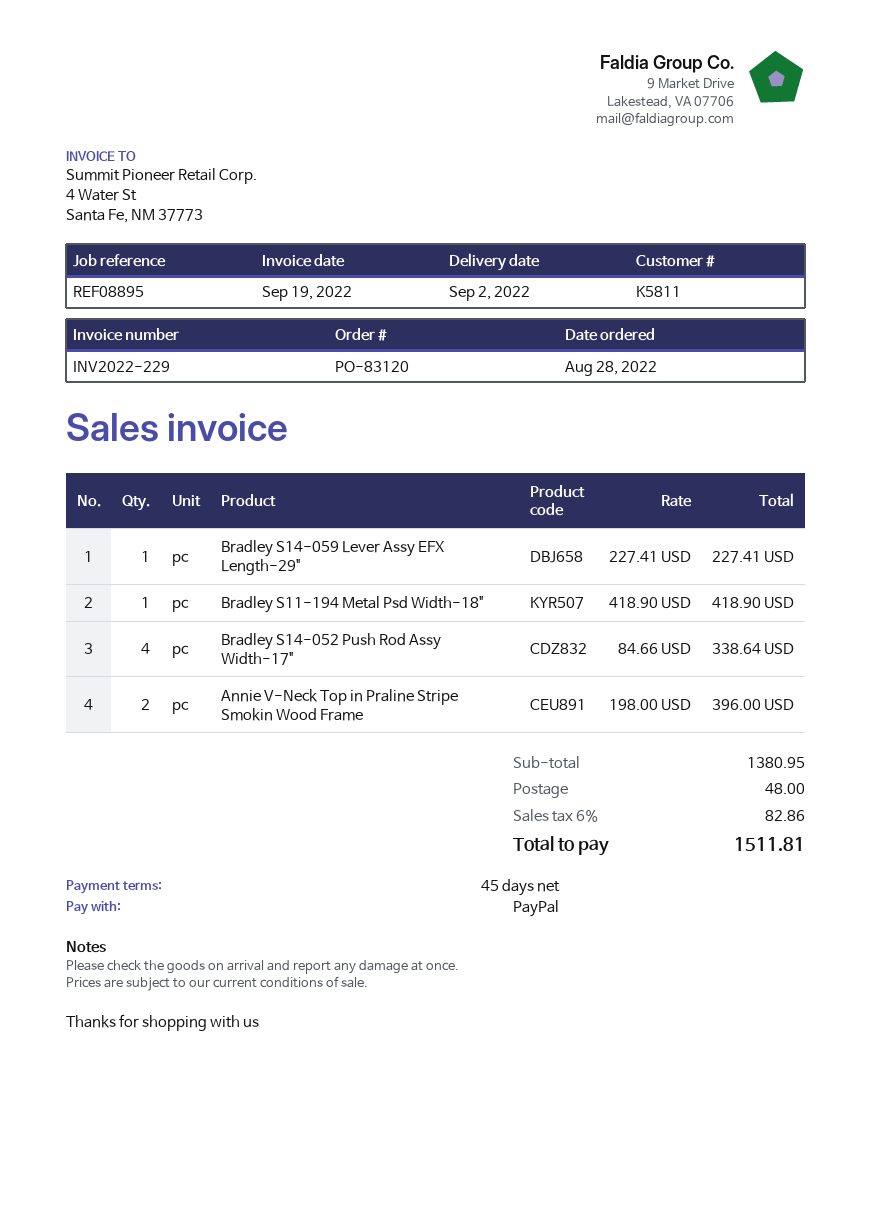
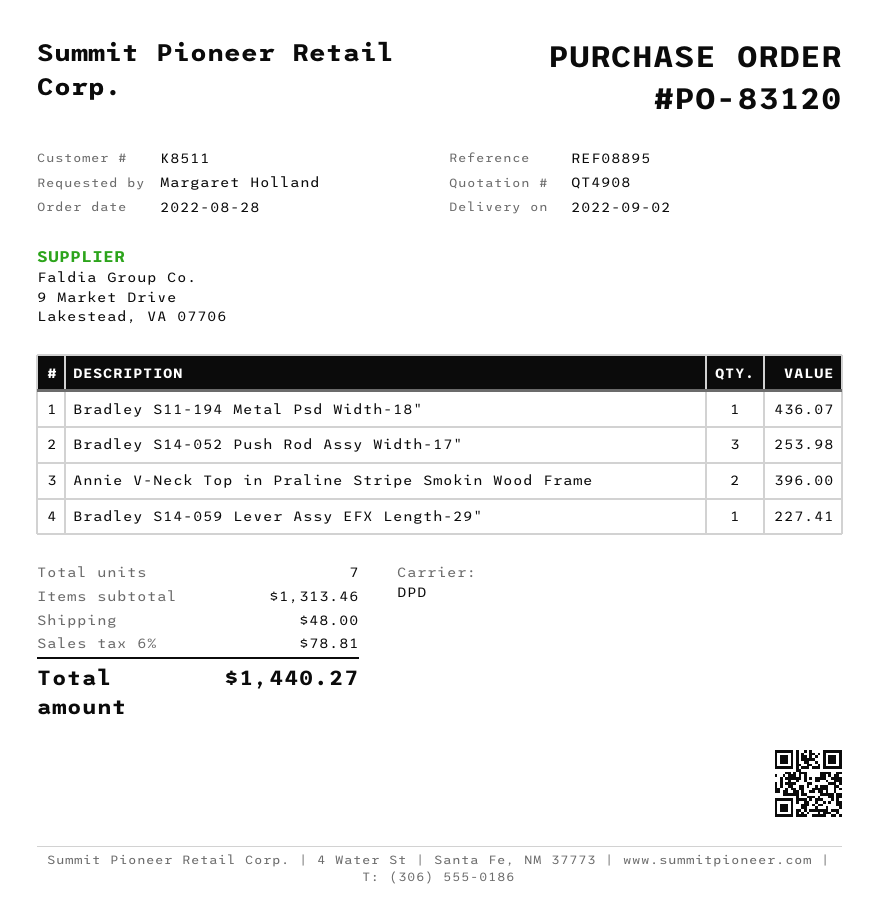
customer number: K5811 -> K8511
Bradley S11-194 Metal Psd Width-18": 1 for 418.90 -> 1 for 436.07
Bradley S14-052 Push Rod Assy Width-17": 4 for 338.64 -> 3 for 253.98
subtotal: 1380.95 -> 1313.46
tax: 6% = 82.86 -> 6% = 78.81
total: 1511.81 -> 1440.27

